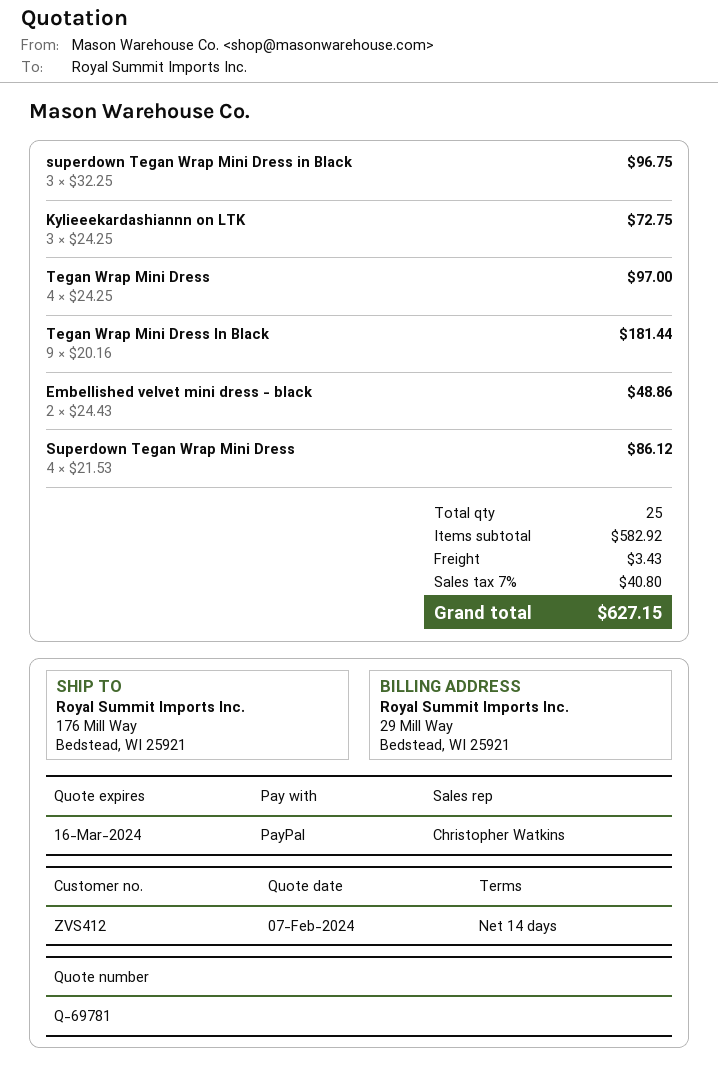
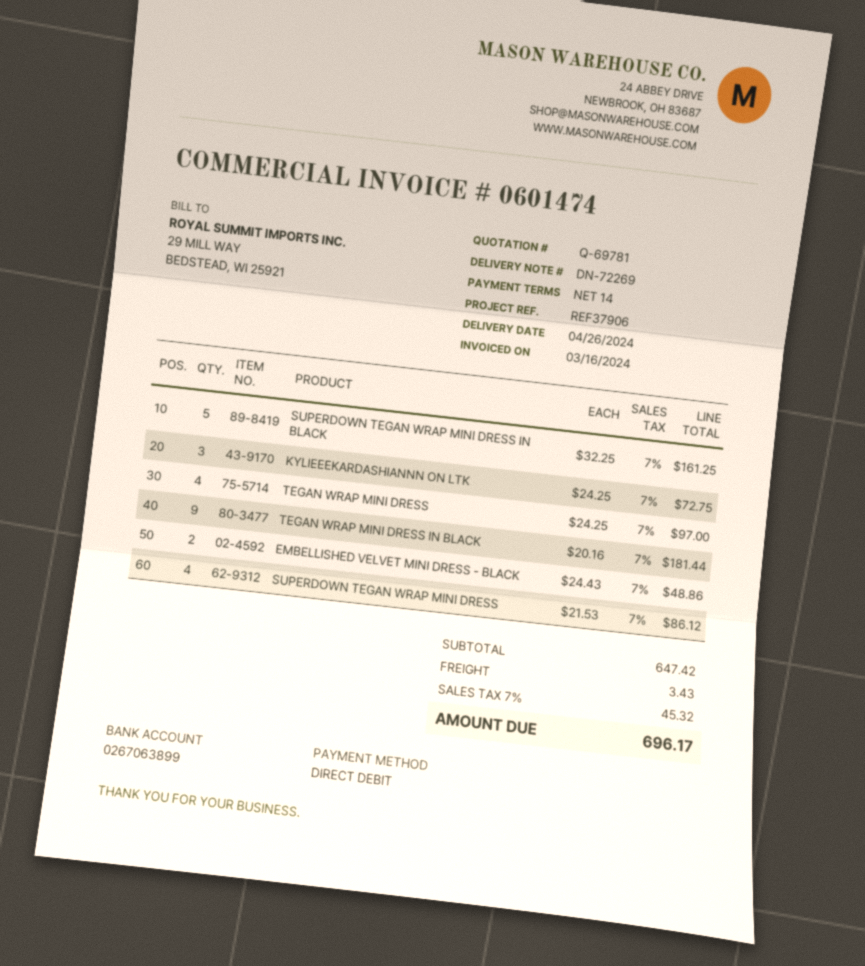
payment method: PayPal -> direct debit
superdown Tegan Wrap Mini Dress in Black: 3 x 32.25 = 96.75 -> 5 x 32.25 = 161.25
subtotal: 582.92 -> 647.42
tax: 7% = 40.80 -> 7% = 45.32
total: 627.15 -> 696.17

